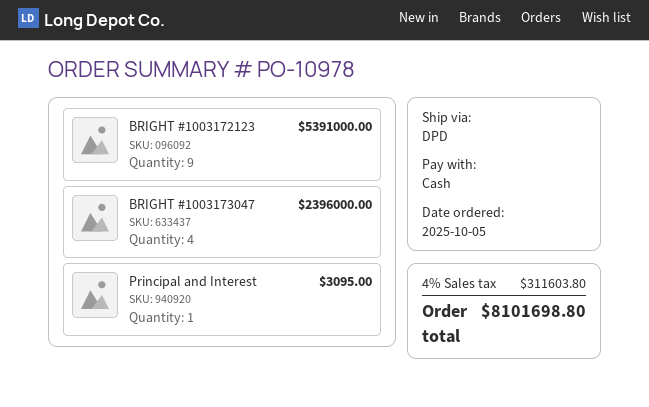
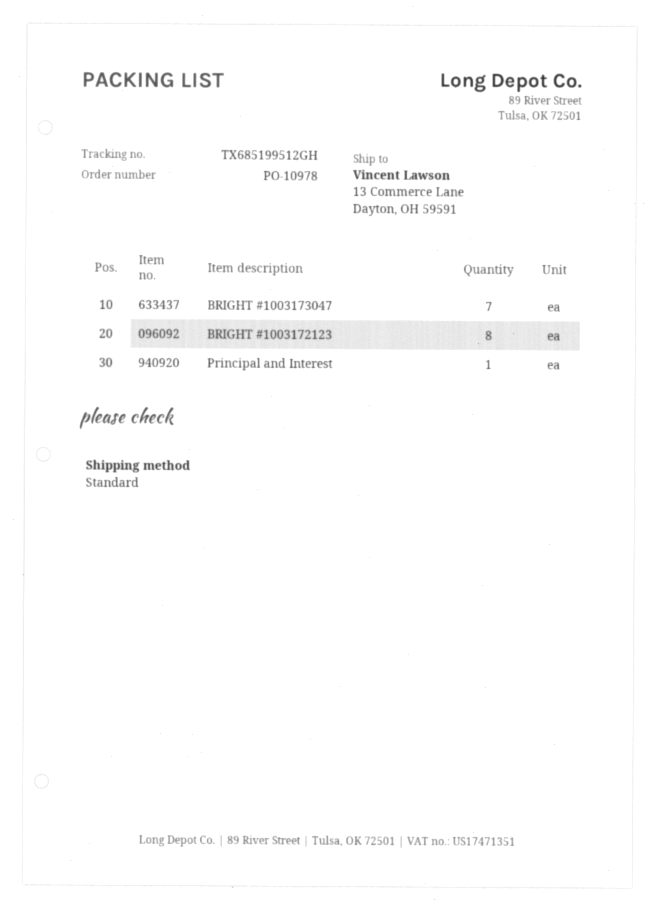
shipping method: DPD -> standard
BRIGHT #1003172123: 9 -> 8
BRIGHT #1003173047: 4 -> 7

